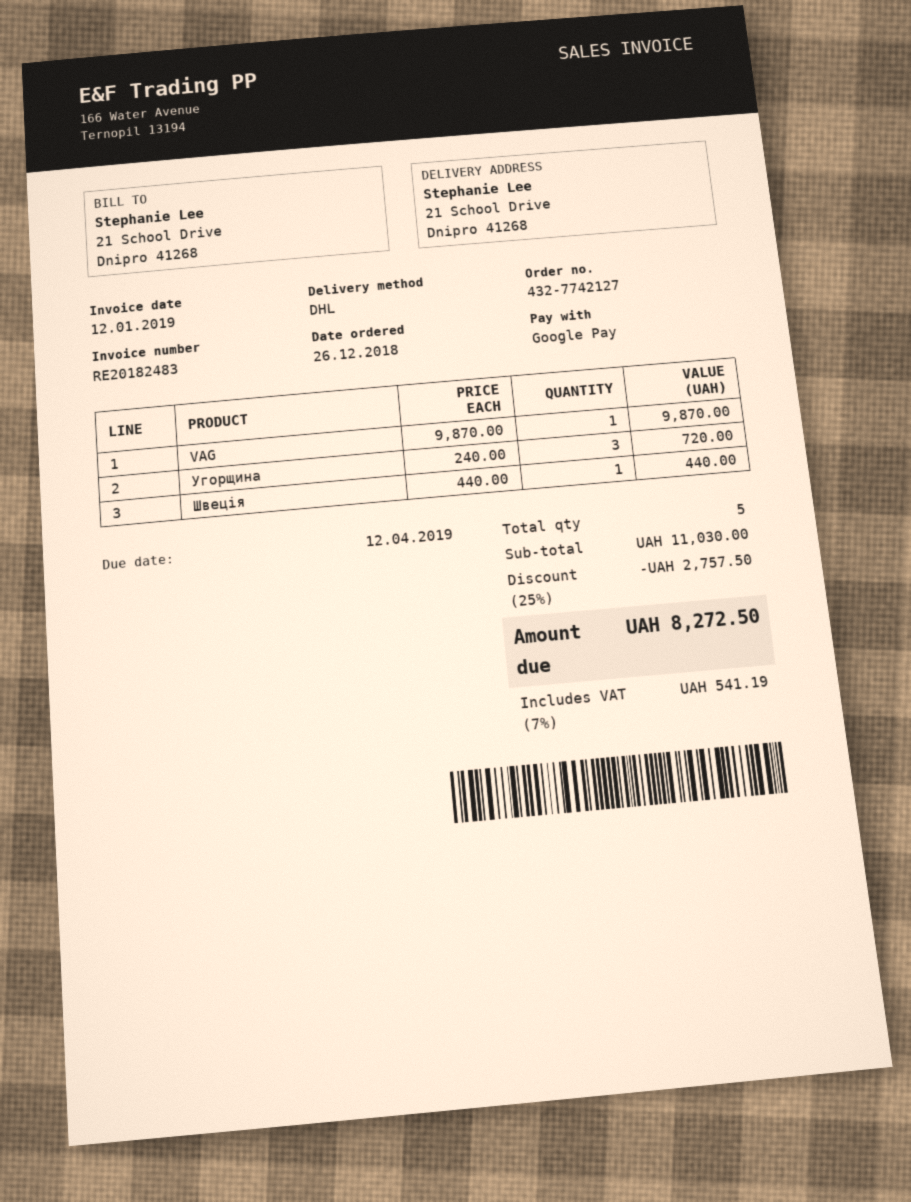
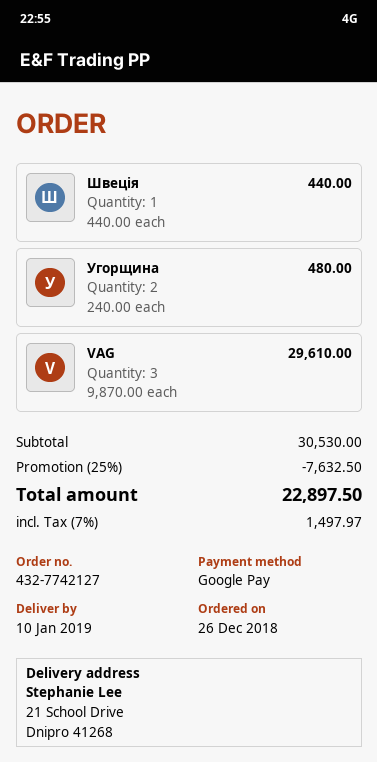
VAG: 1 x 9870.00 = 9870.00 -> 3 x 9870.00 = 29610.00
Угорщина: 3 x 240.00 = 720.00 -> 2 x 240.00 = 480.00
subtotal: 11030.00 -> 30530.00
discount: 25% = 2757.50 -> 25% = 7632.50
tax: 7% = 541.19 -> 7% = 1497.97
total: 8272.50 -> 22897.50

